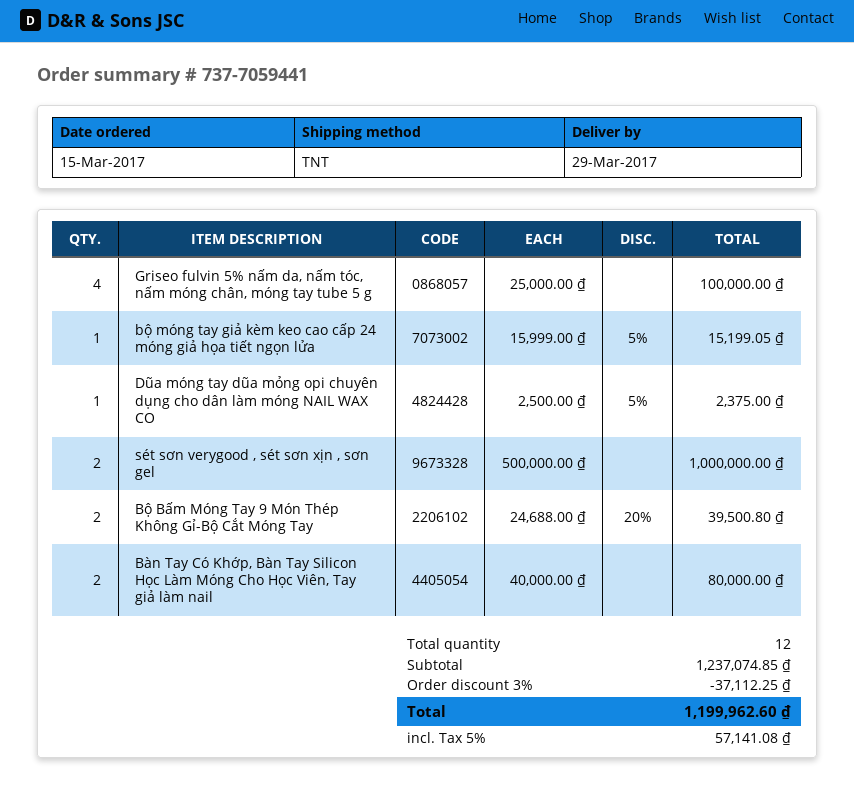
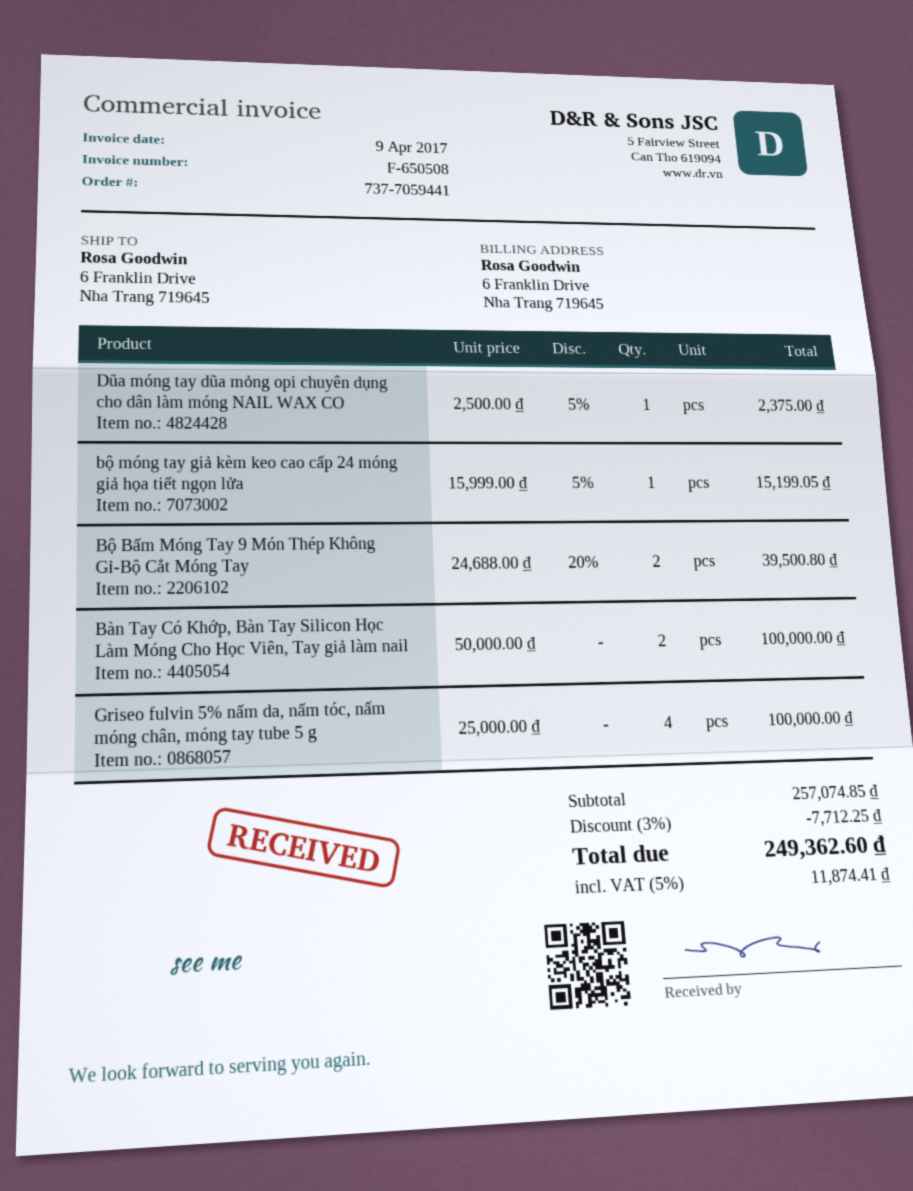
sét sơn verygood , sét sơn xịn , sơn gel: 2 x 500000.00 = 1000000.00 -> none
Bàn Tay Có Khớp, Bàn Tay Silicon Học Làm Móng Cho Học Viên, Tay giả làm nail: 2 x 40000.00 = 80000.00 -> 2 x 50000.00 = 100000.00
subtotal: 1237074.85 -> 257074.85
discount: 3% = 37112.25 -> 3% = 7712.25
tax: 5% = 57141.08 -> 5% = 11874.41
total: 1199962.60 -> 249362.60

